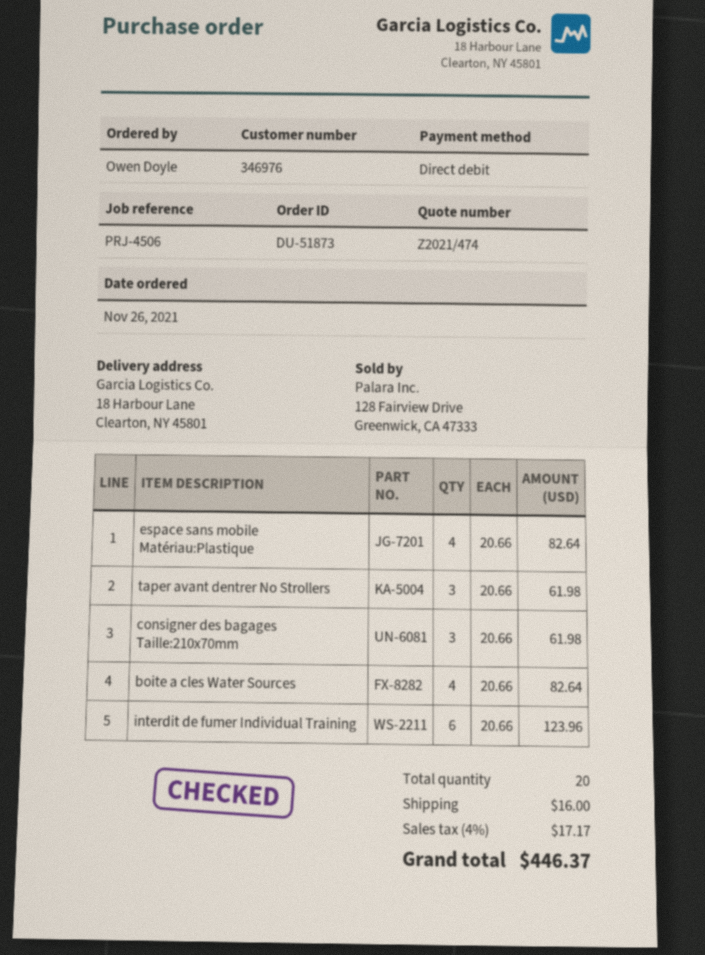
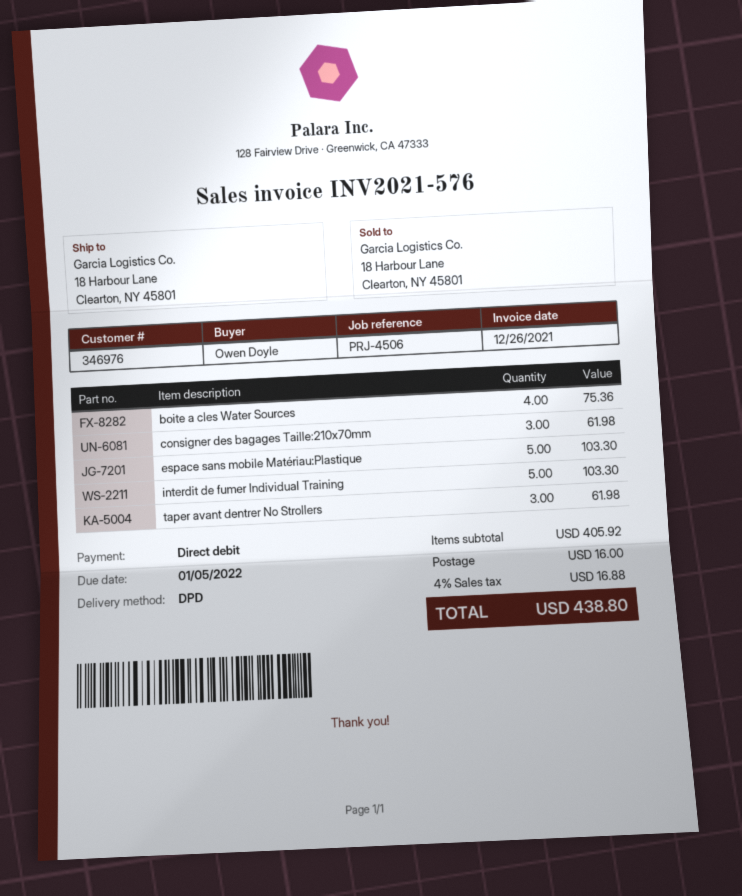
espace sans mobile Matériau:Plastique: 4 for 82.64 -> 5 for 103.30
boite a cles Water Sources: 4 for 82.64 -> 4 for 75.36
interdit de fumer Individual Training: 6 for 123.96 -> 5 for 103.30
tax: 4% = 17.17 -> 4% = 16.88
total: 446.37 -> 438.80

